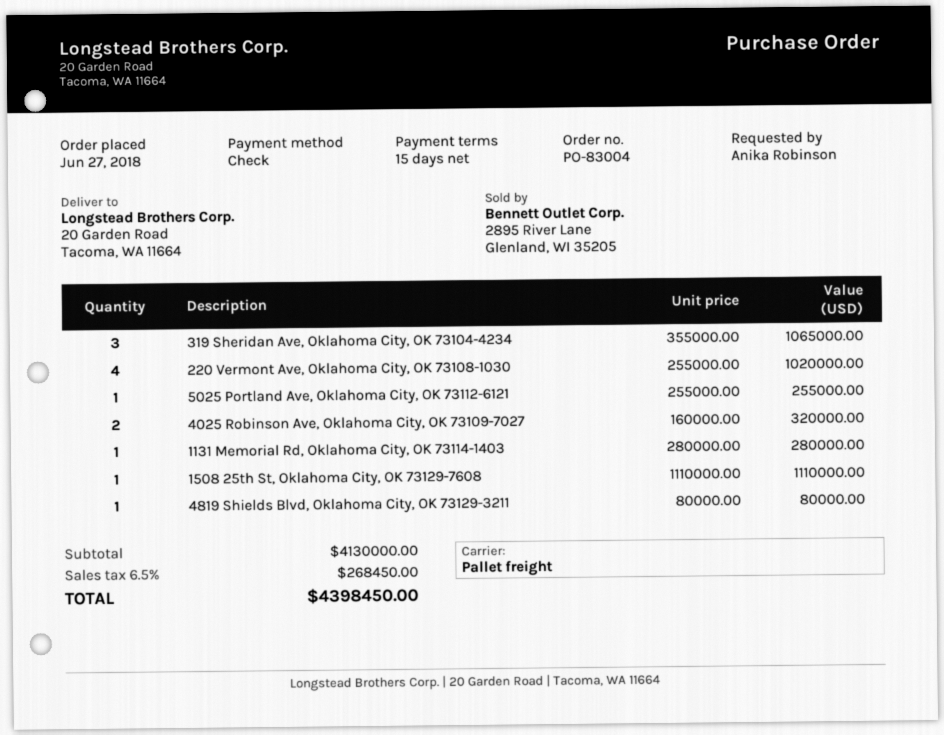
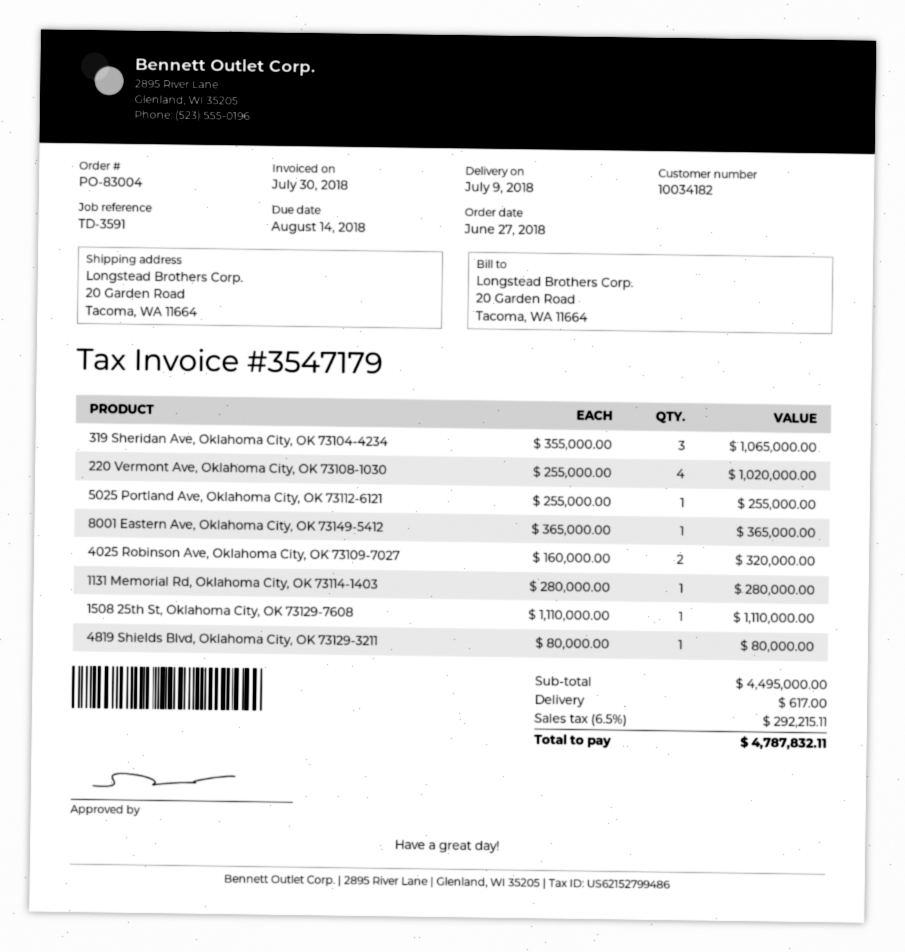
8001 Eastern Ave, Oklahoma City, OK 73149-5412: none -> 1 x 365000.00 = 365000.00
subtotal: 4130000.00 -> 4495000.00
shipping: none -> 617.00
tax: 6.5% = 268450.00 -> 6.5% = 292215.11
total: 4398450.00 -> 4787832.11

